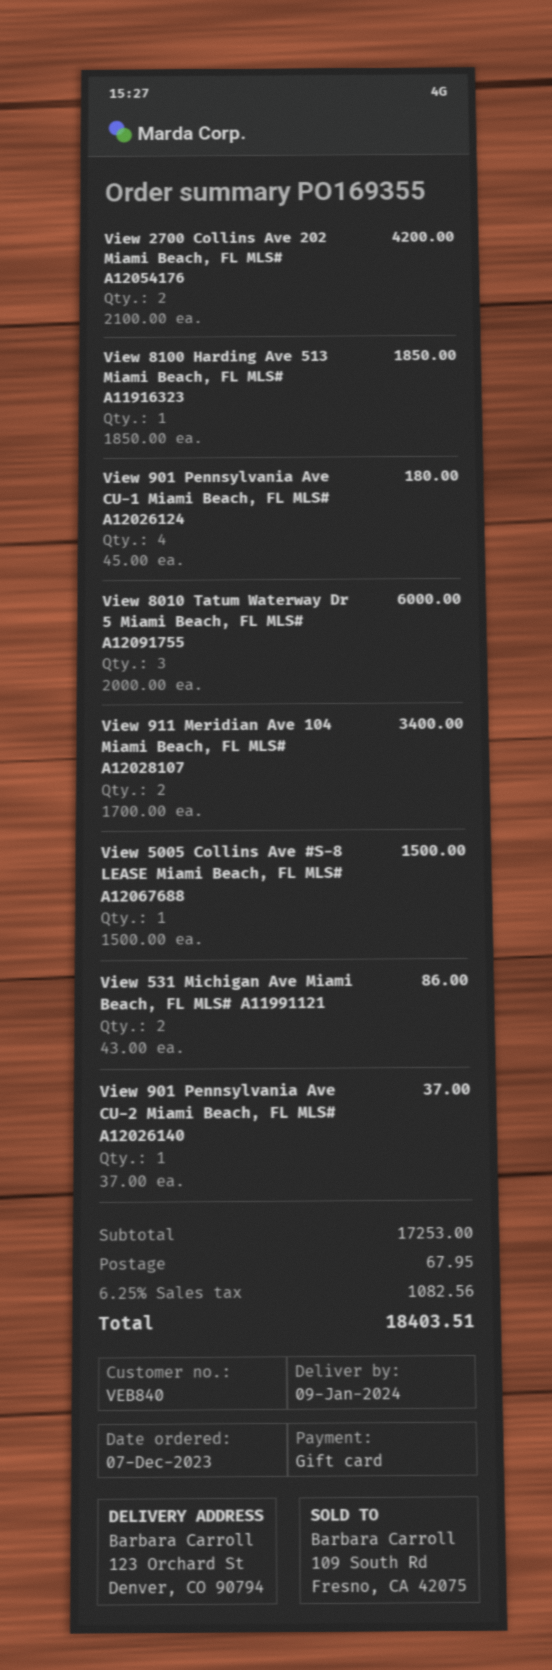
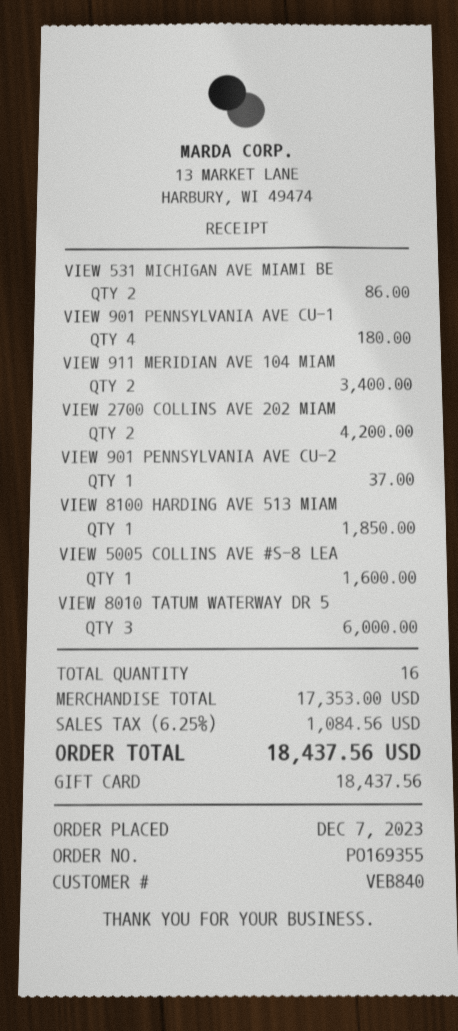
View 5005 Collins Ave #S-8 LEASE Miami Beach, FL MLS# A12067688: 1 for 1500.00 -> 1 for 1600.00
subtotal: 17253.00 -> 17353.00
shipping: 67.95 -> none
tax: 6.25% = 1082.56 -> 6.25% = 1084.56
total: 18403.51 -> 18437.56

